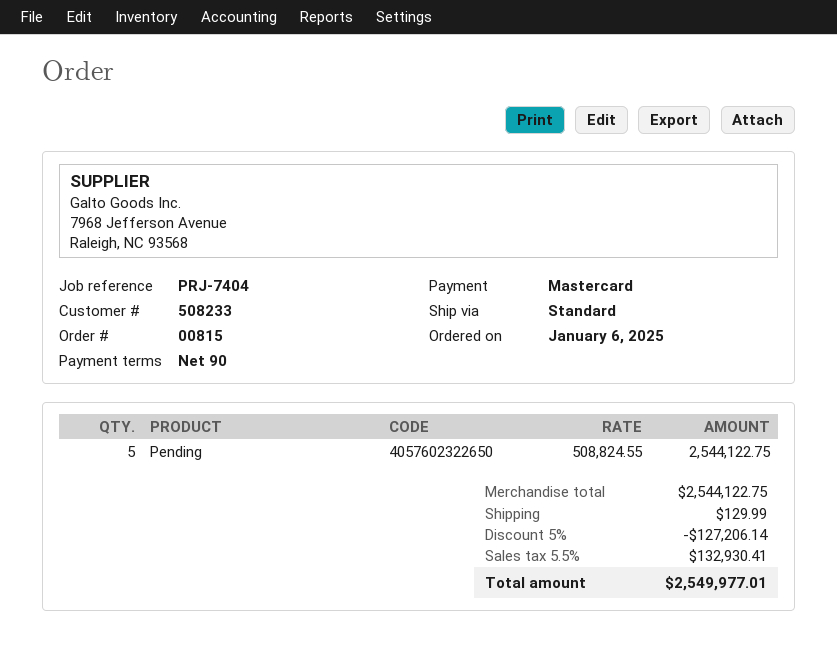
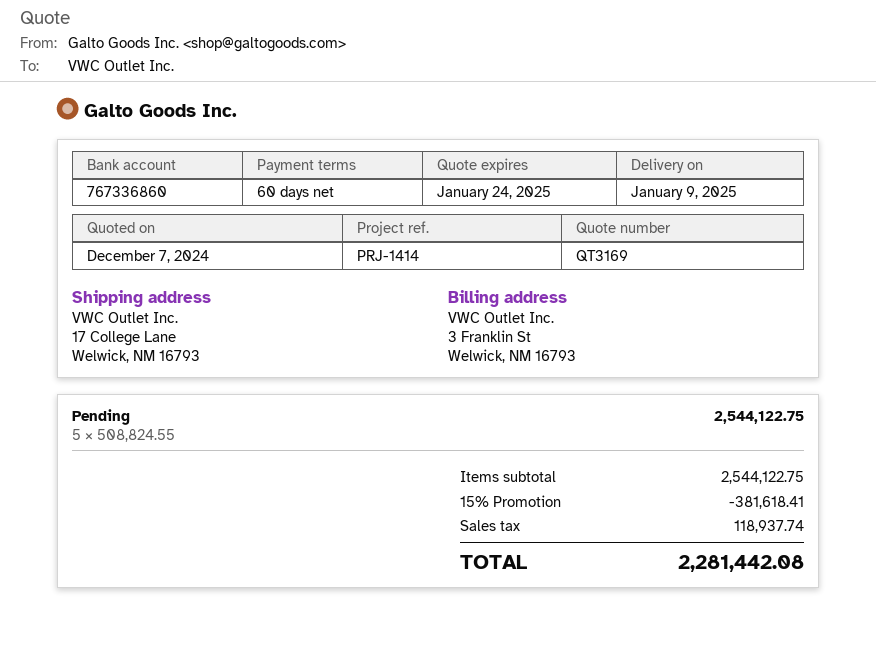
payment terms: 90 days -> 60 days
reference: PRJ-7404 -> PRJ-1414
discount: 5% = 127206.14 -> 15% = 381618.41
shipping: 129.99 -> none
tax: 132930.41 -> 118937.74
total: 2549977.01 -> 2281442.08

